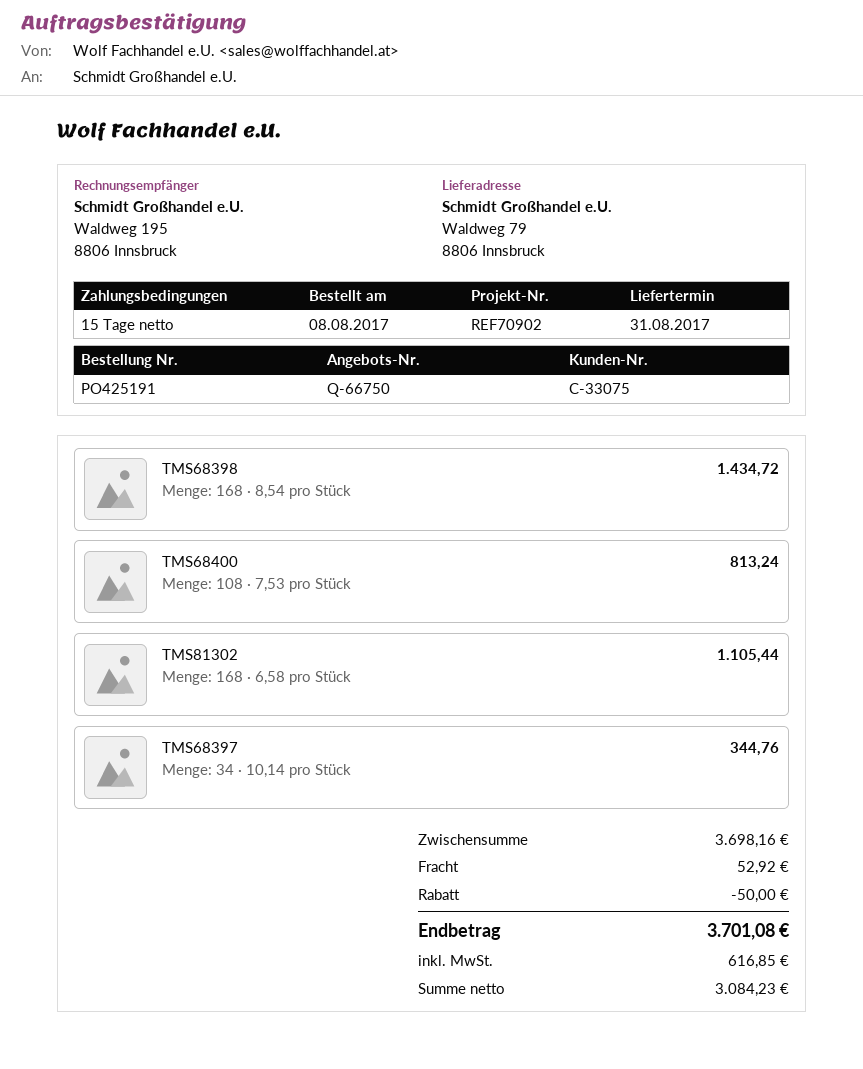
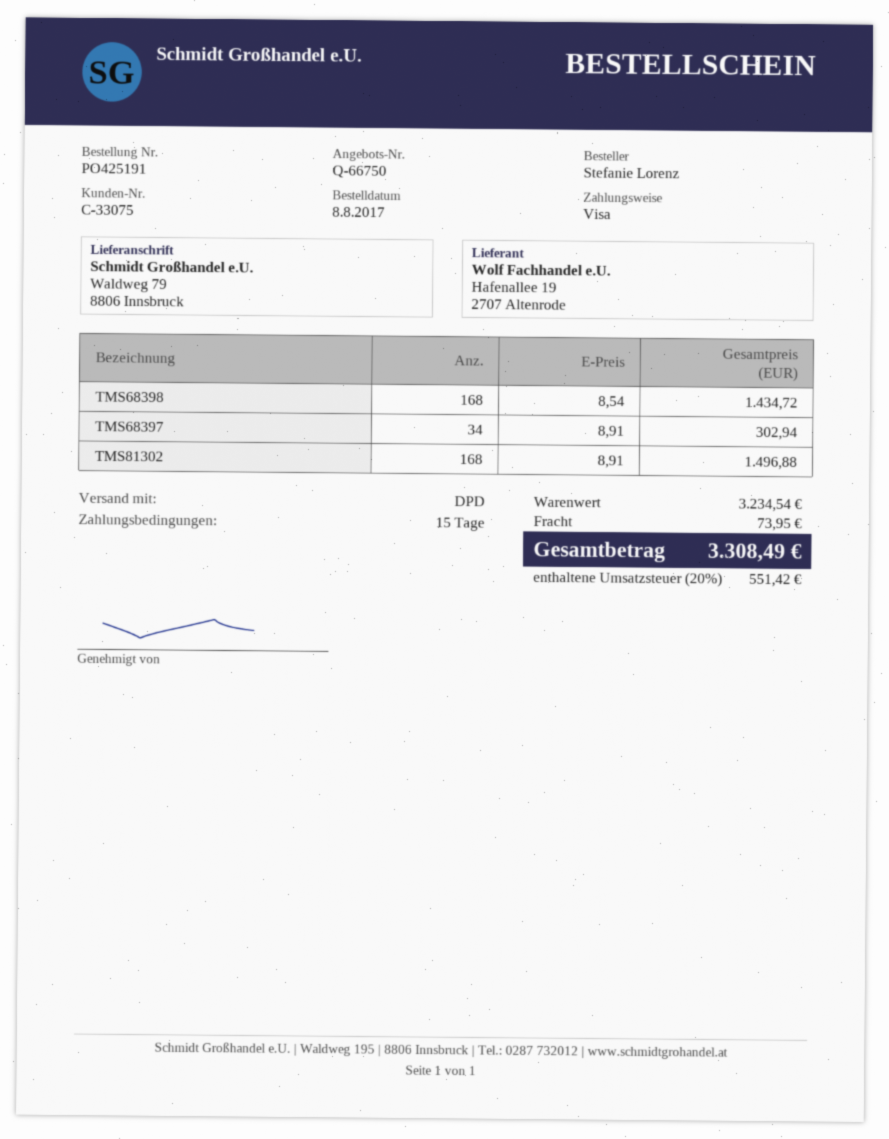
TMS68400: 108 x 7.53 = 813.24 -> none
TMS81302: 168 x 6.58 = 1105.44 -> 168 x 8.91 = 1496.88
TMS68397: 34 x 10.14 = 344.76 -> 34 x 8.91 = 302.94
subtotal: 3698.16 -> 3234.54
discount: 50.00 -> none
shipping: 52.92 -> 73.95
tax: 616.85 -> 551.42
total: 3701.08 -> 3308.49

